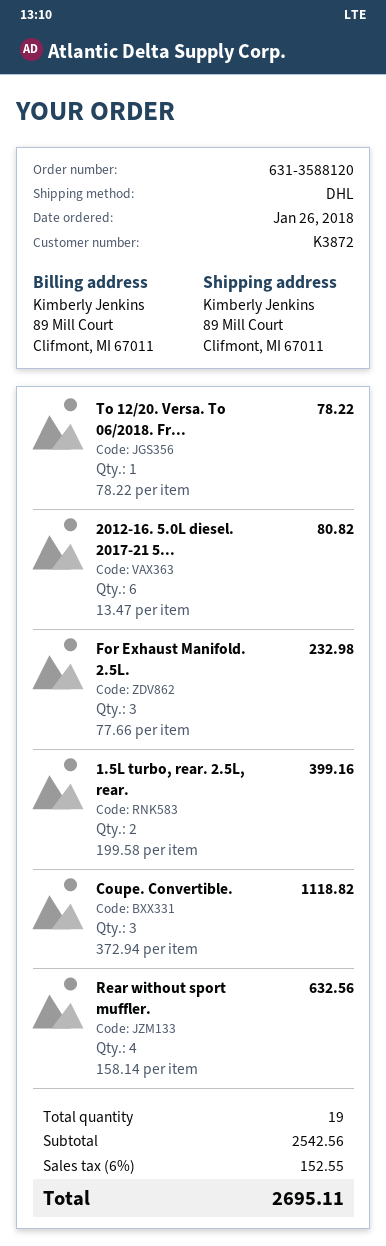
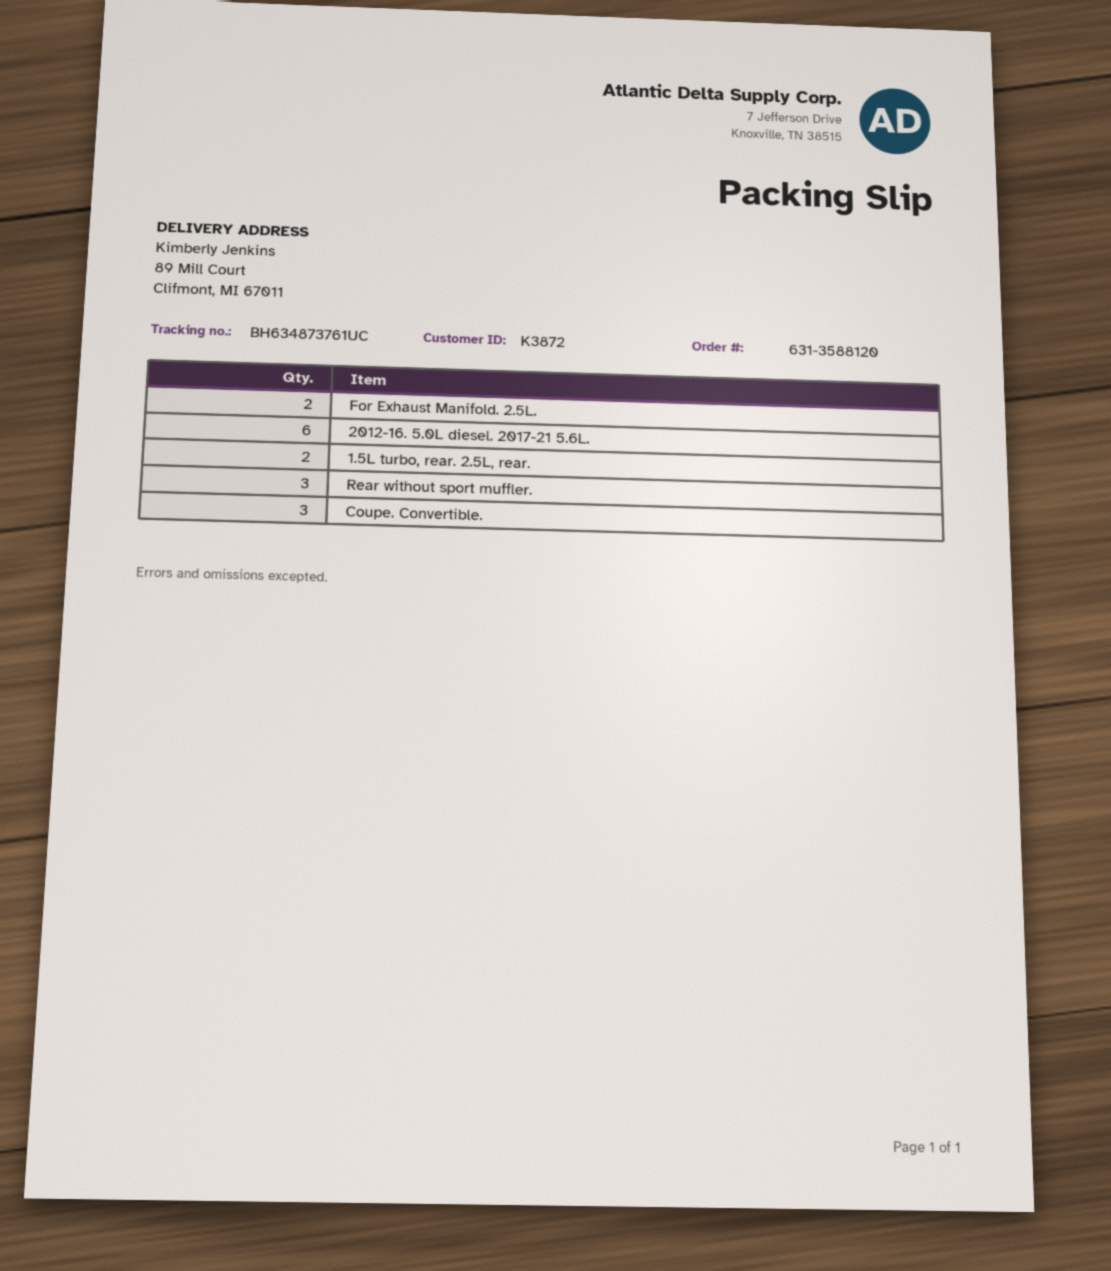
To 12/20. Versa. To 06/2018. Fr...: 1 -> none
For Exhaust Manifold. 2.5L.: 3 -> 2
Rear without sport muffler.: 4 -> 3

